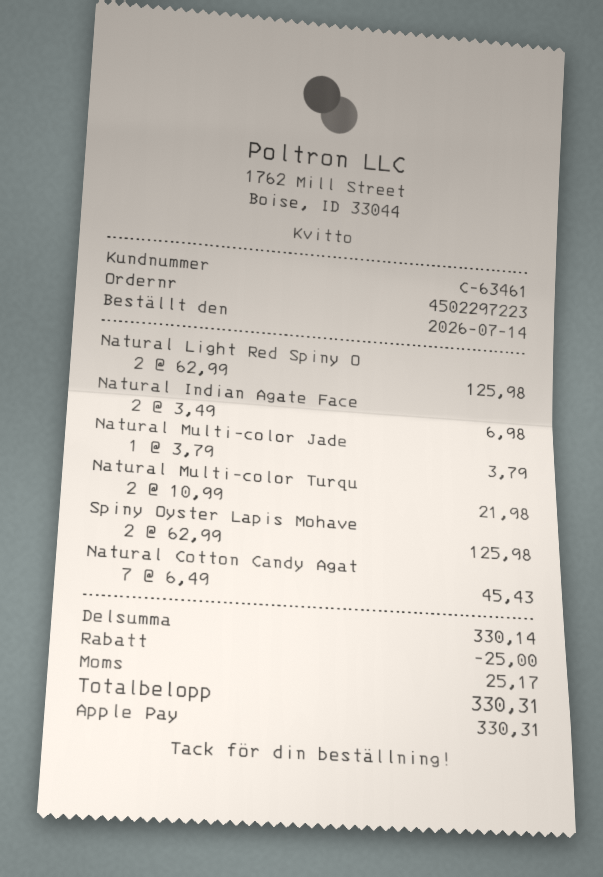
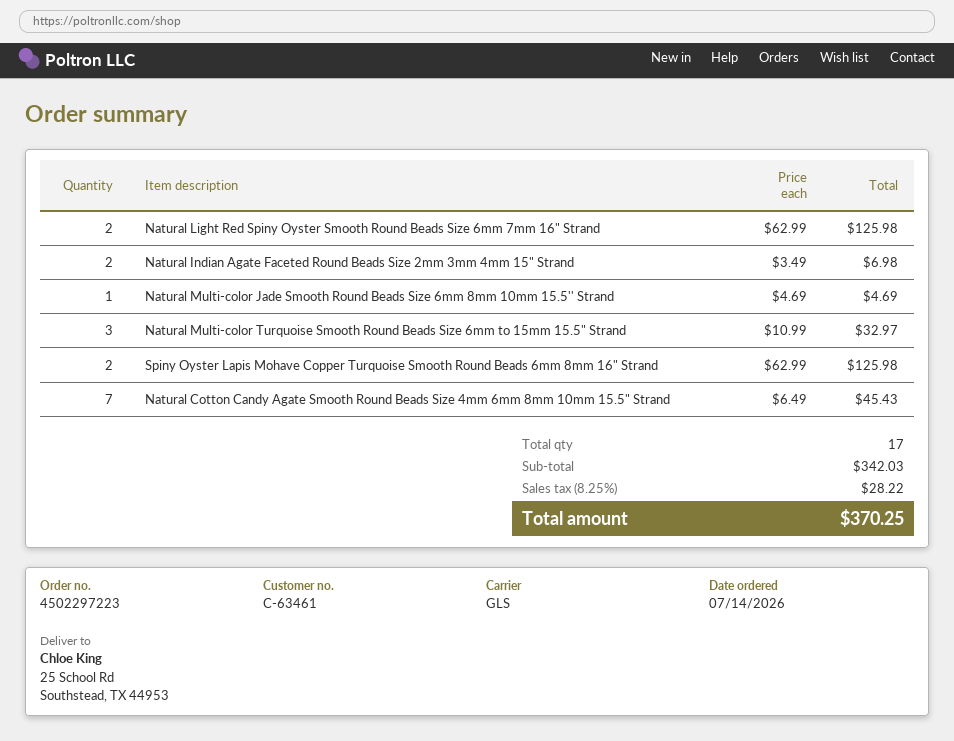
Natural Multi-color Jade: 1 x 3.79 = 3.79 -> 1 x 4.69 = 4.69
Natural Multi-color Turqu: 2 x 10.99 = 21.98 -> 3 x 10.99 = 32.97
subtotal: 330.14 -> 342.03
discount: 25.00 -> none
tax: 25.17 -> 28.22
total: 330.31 -> 370.25

